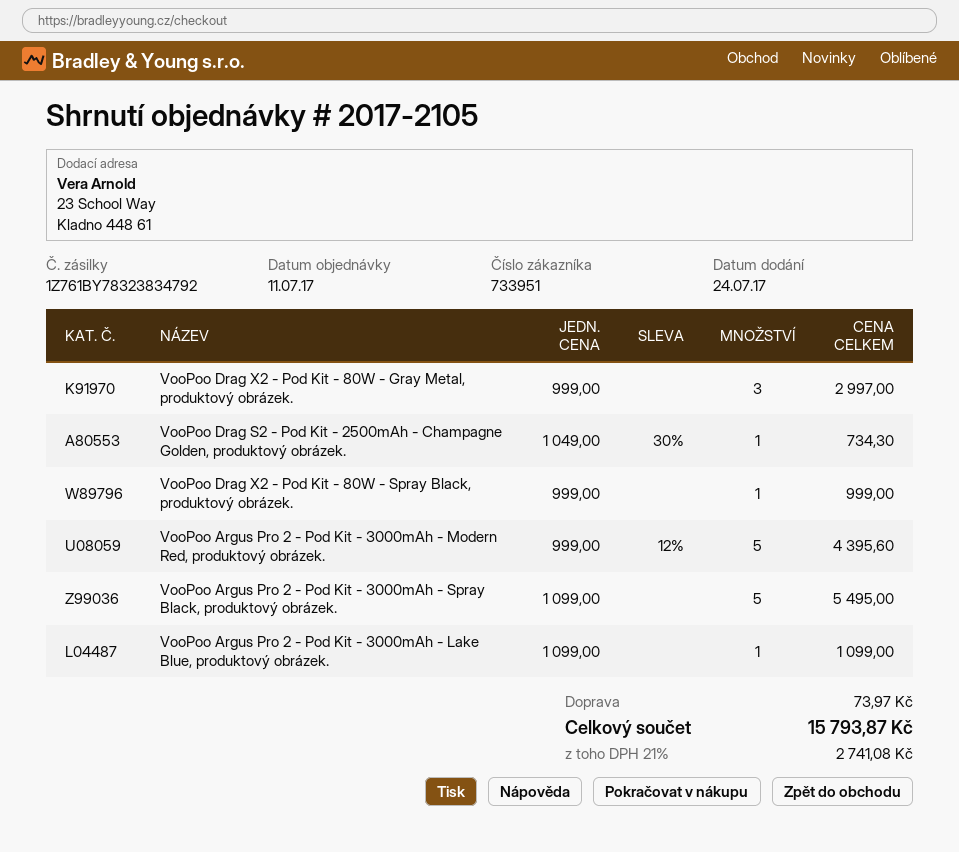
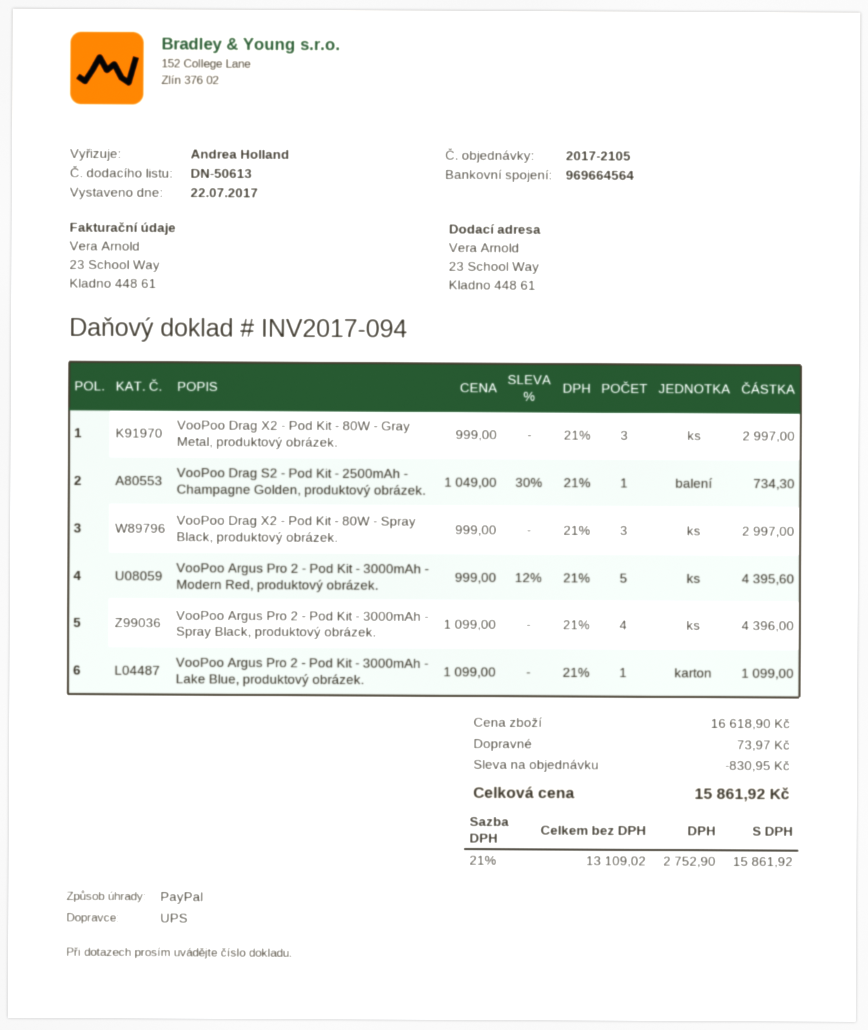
VooPoo Drag X2 - Pod Kit - 80W - Spray Black, produktový obrázek.: 1 x 999.00 = 999.00 -> 3 x 999.00 = 2997.00
VooPoo Argus Pro 2 - Pod Kit - 3000mAh - Spray Black, produktový obrázek.: 5 x 1099.00 = 5495.00 -> 4 x 1099.00 = 4396.00
discount: none -> 830.95
tax: 21% = 2741.08 -> 21% = 2752.90
total: 15793.87 -> 15861.92

